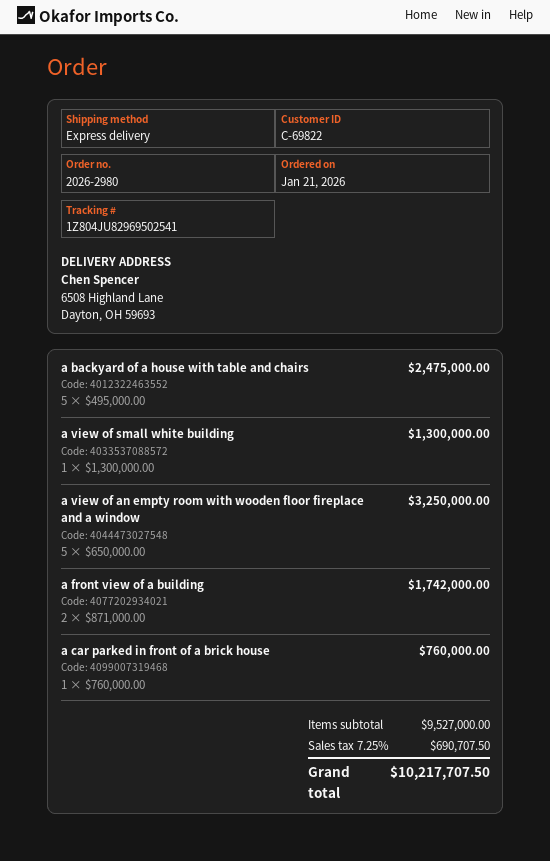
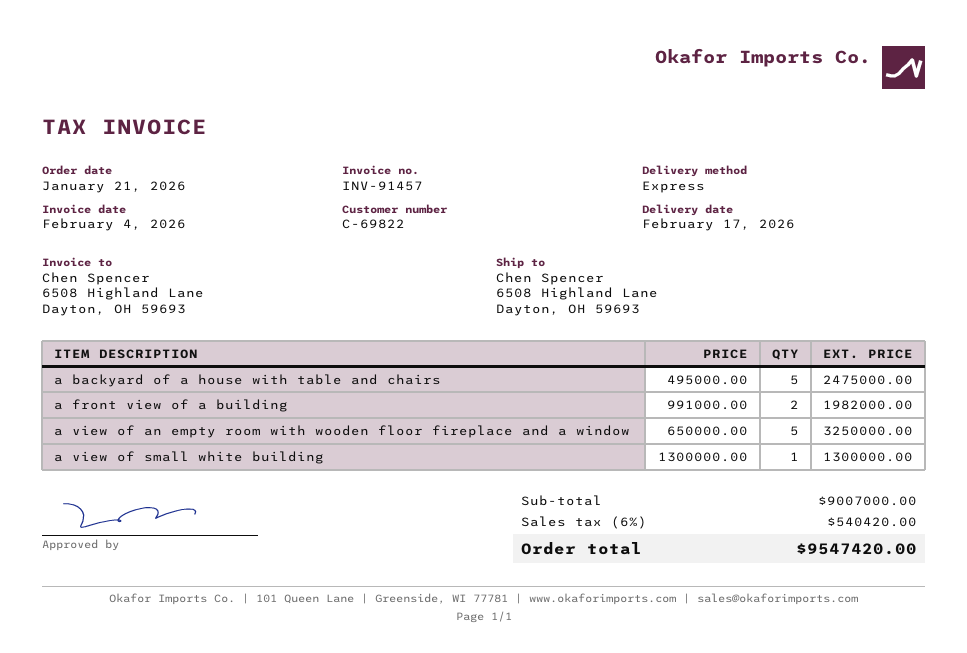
a front view of a building: 2 x 871000.00 = 1742000.00 -> 2 x 991000.00 = 1982000.00
a car parked in front of a brick house: 1 x 760000.00 = 760000.00 -> none
subtotal: 9527000.00 -> 9007000.00
tax: 7.25% = 690707.50 -> 6% = 540420.00
total: 10217707.50 -> 9547420.00

